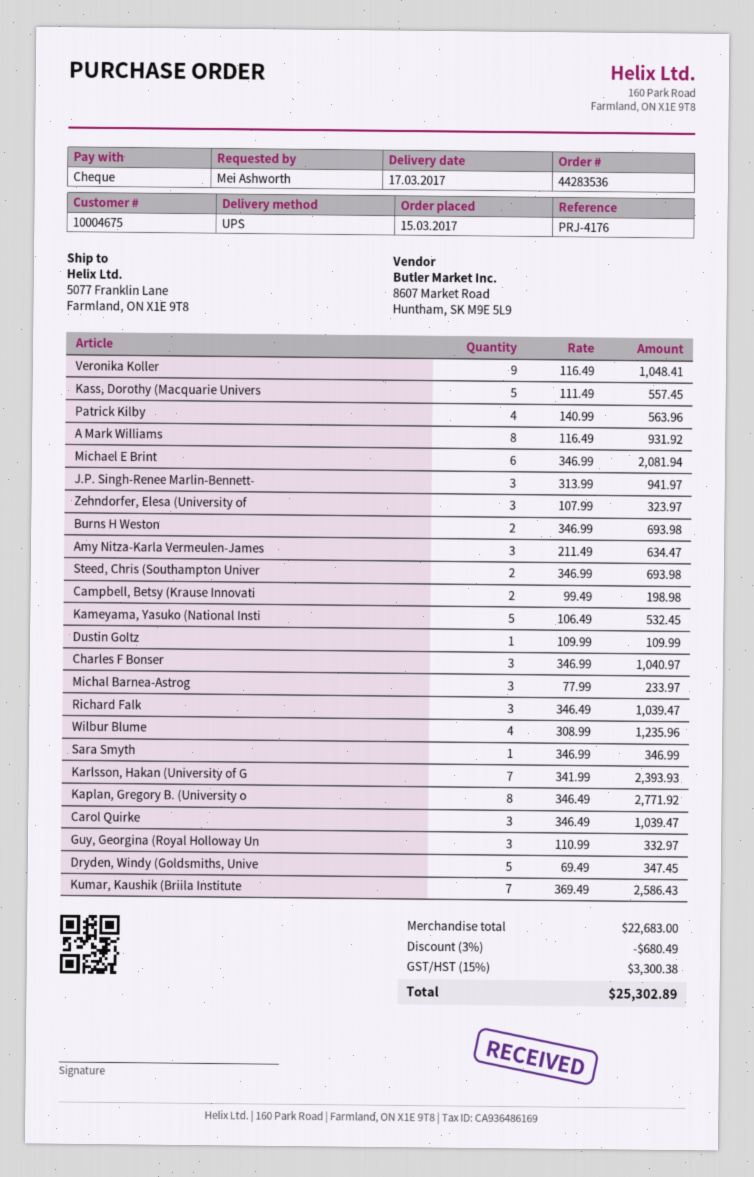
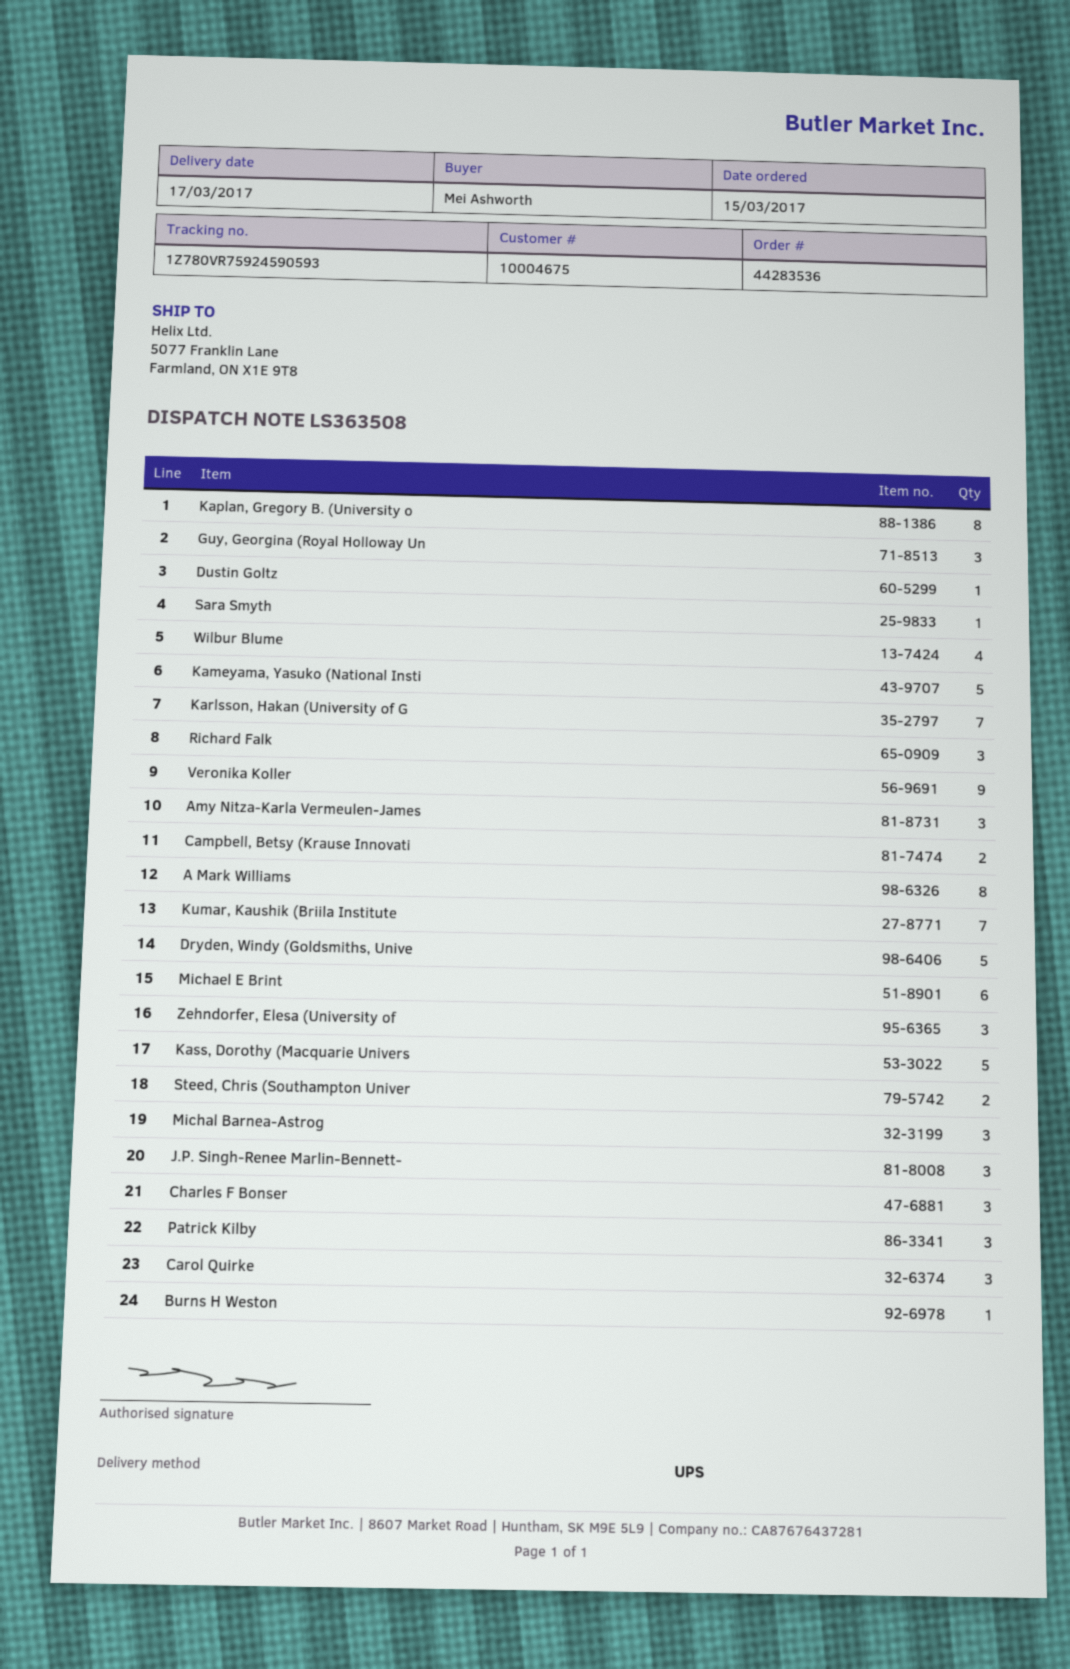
Patrick Kilby: 4 -> 3
Burns H Weston: 2 -> 1

